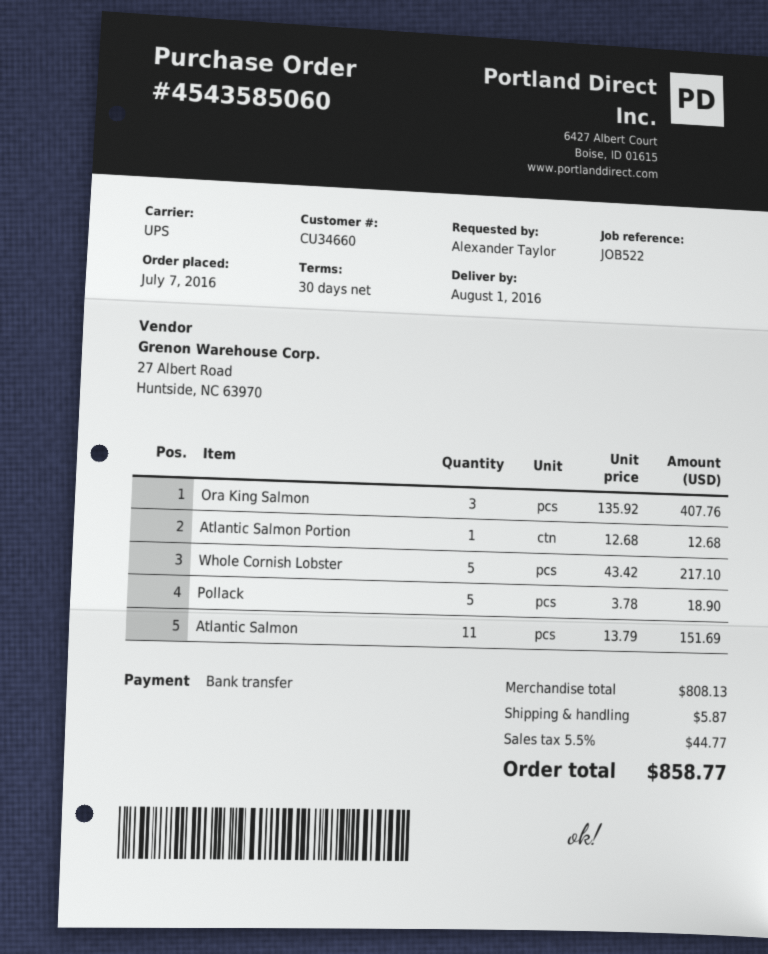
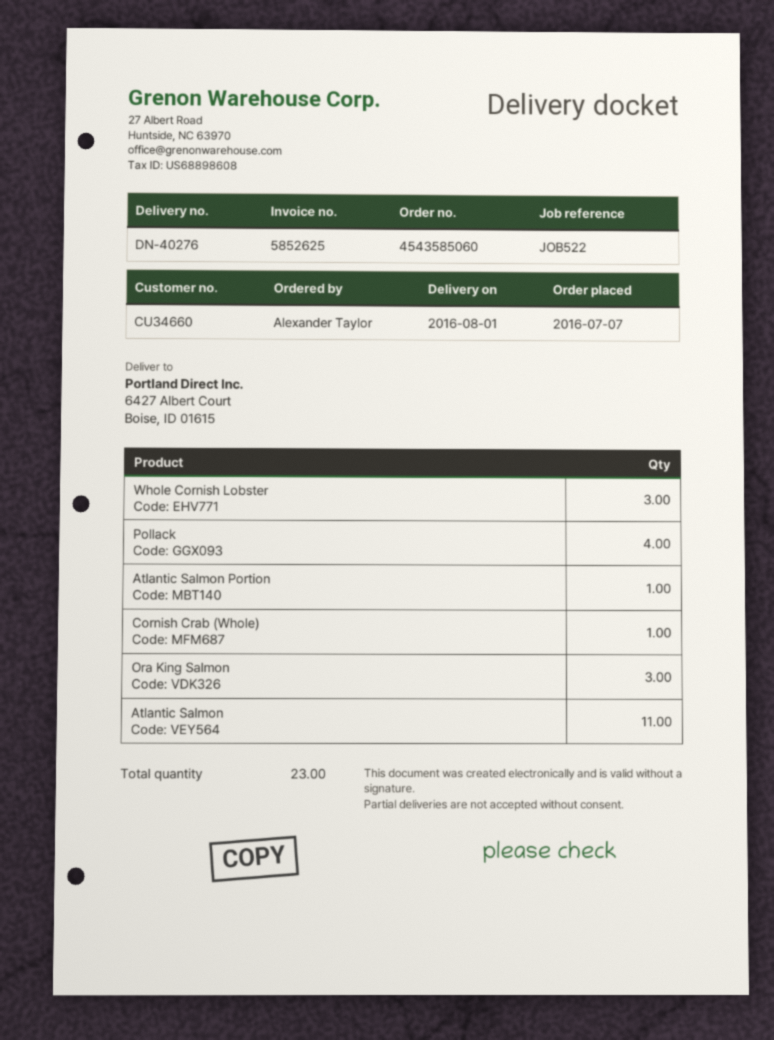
Whole Cornish Lobster: 5 -> 3
Pollack: 5 -> 4
Cornish Crab (Whole): none -> 1

